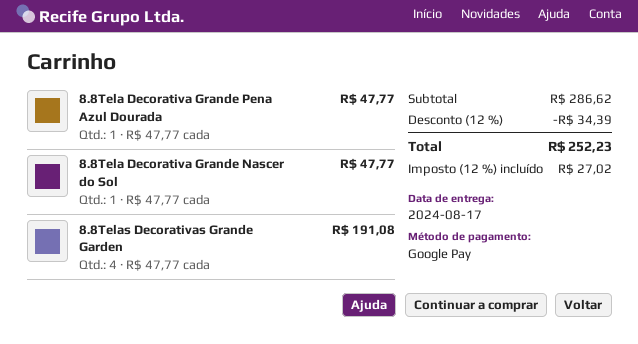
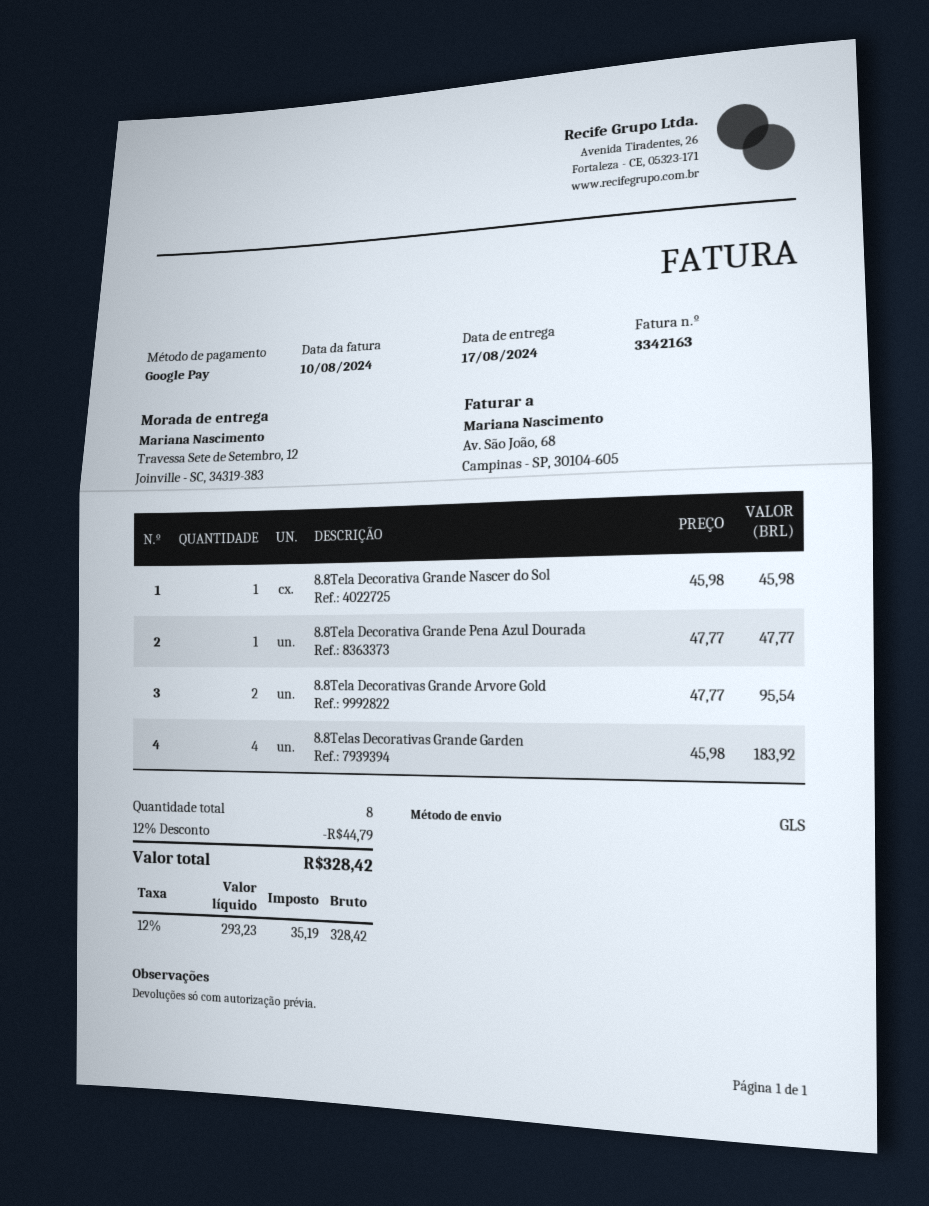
8.8Tela Decorativa Grande Nascer do Sol: 1 x 47.77 = 47.77 -> 1 x 45.98 = 45.98
8.8Telas Decorativas Grande Garden: 4 x 47.77 = 191.08 -> 4 x 45.98 = 183.92
8.8Tela Decorativas Grande Arvore Gold: none -> 2 x 47.77 = 95.54
discount: 12% = 34.39 -> 12% = 44.79
tax: 12% = 27.02 -> 12% = 35.19
total: 252.23 -> 328.42

